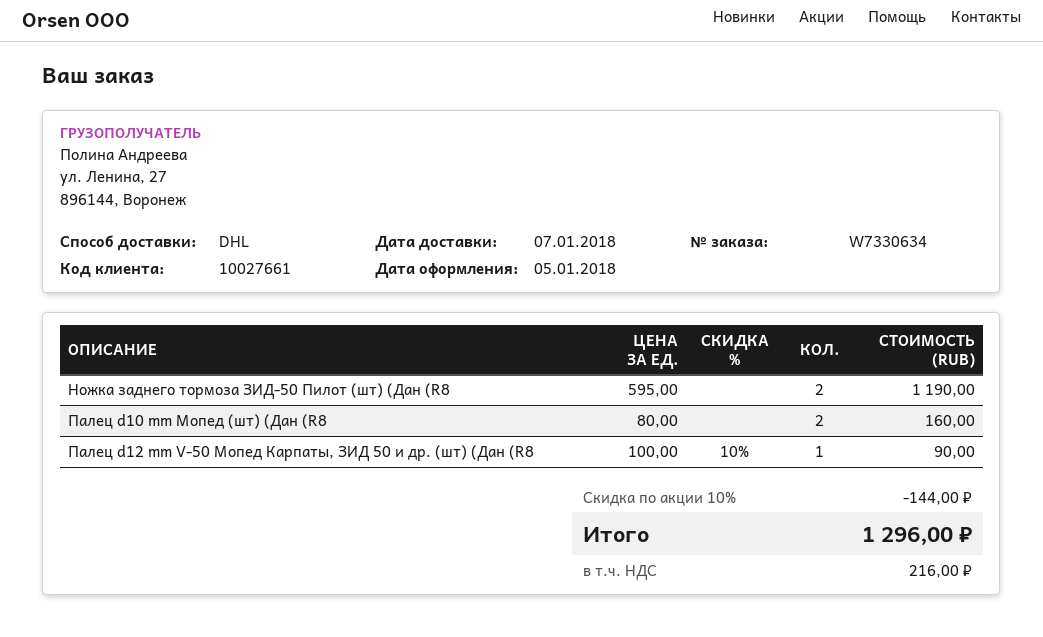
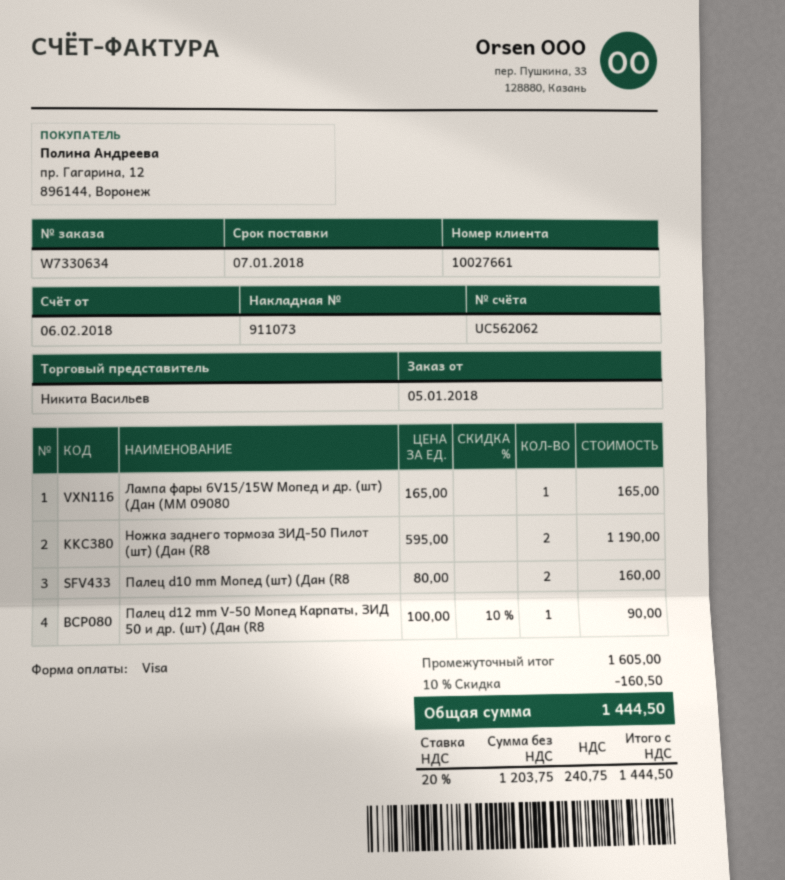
Лампа фары 6V15/15W Мопед и др. (шт) (Дан (MM 09080: none -> 1 x 165.00 = 165.00
discount: 10% = 144.00 -> 10% = 160.50
tax: 216.00 -> 240.75
total: 1296.00 -> 1444.50

